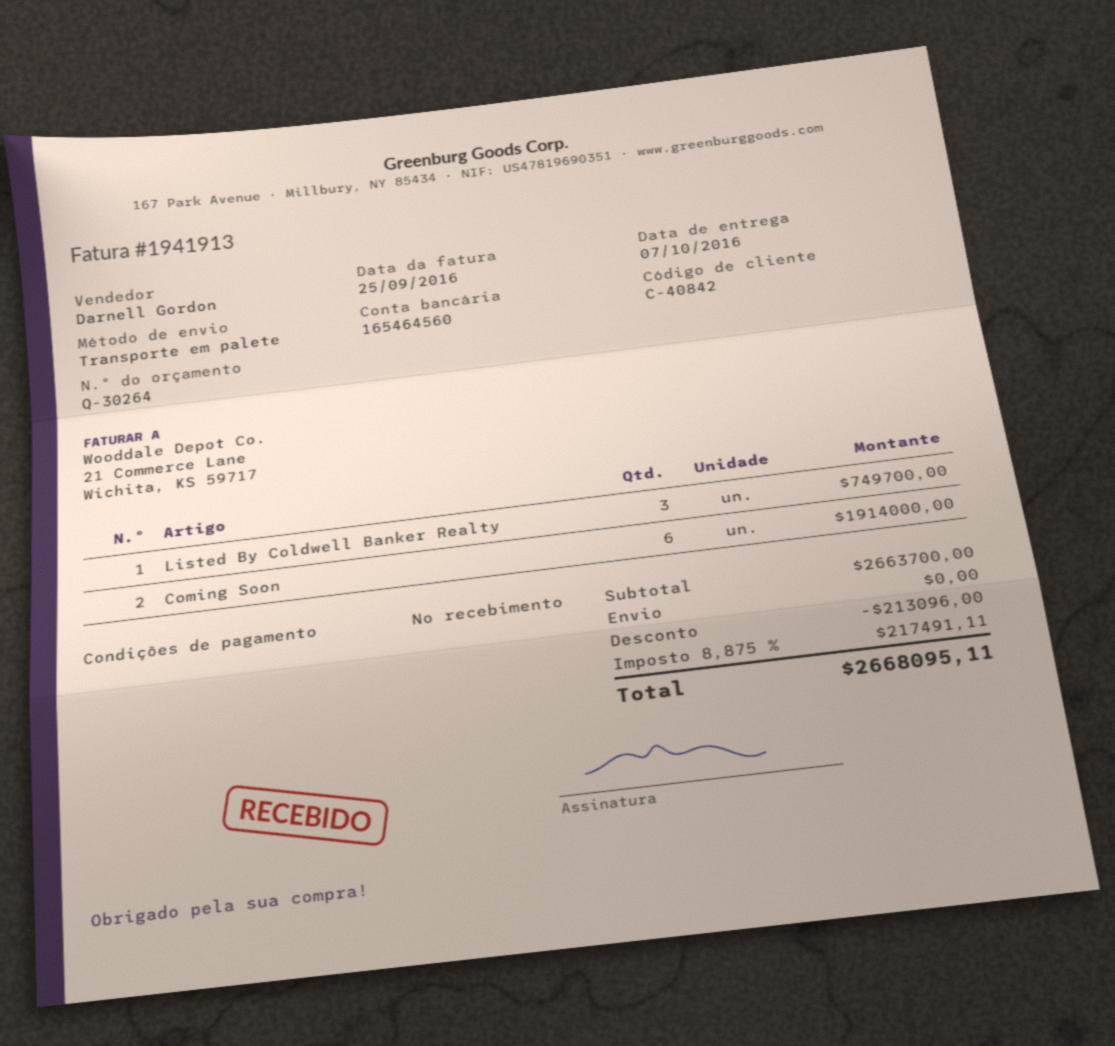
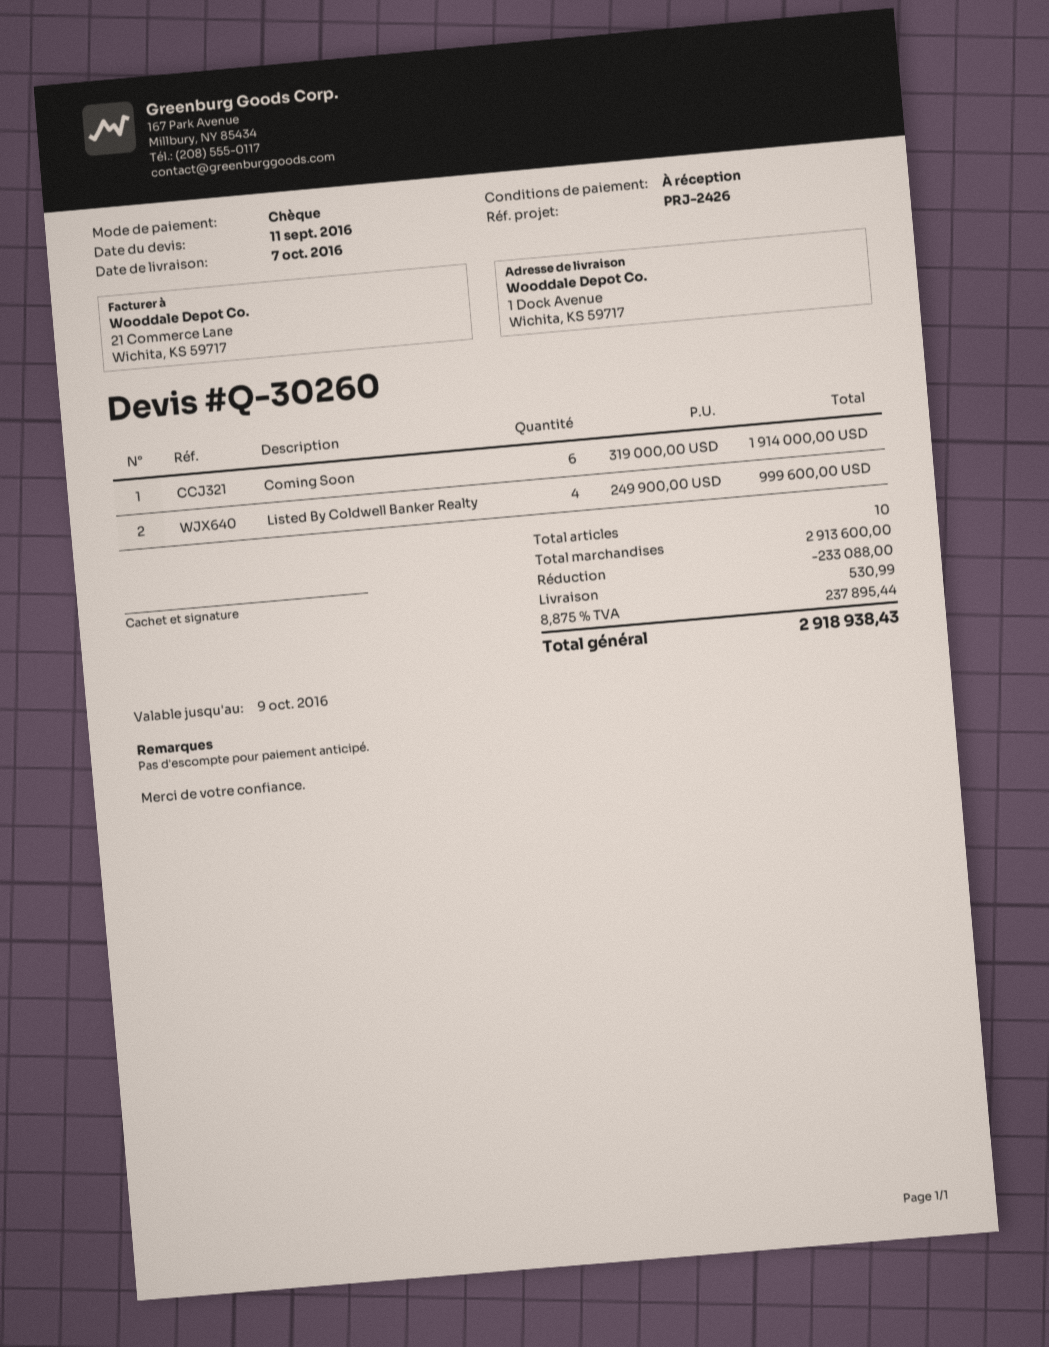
quote number: Q-30264 -> Q-30260
Listed By Coldwell Banker Realty: 3 for 749700.00 -> 4 for 999600.00
subtotal: 2663700.00 -> 2913600.00
discount: 213096.00 -> 233088.00
shipping: 0.00 -> 530.99
tax: 8.875% = 217491.11 -> 8.875% = 237895.44
total: 2668095.11 -> 2918938.43

